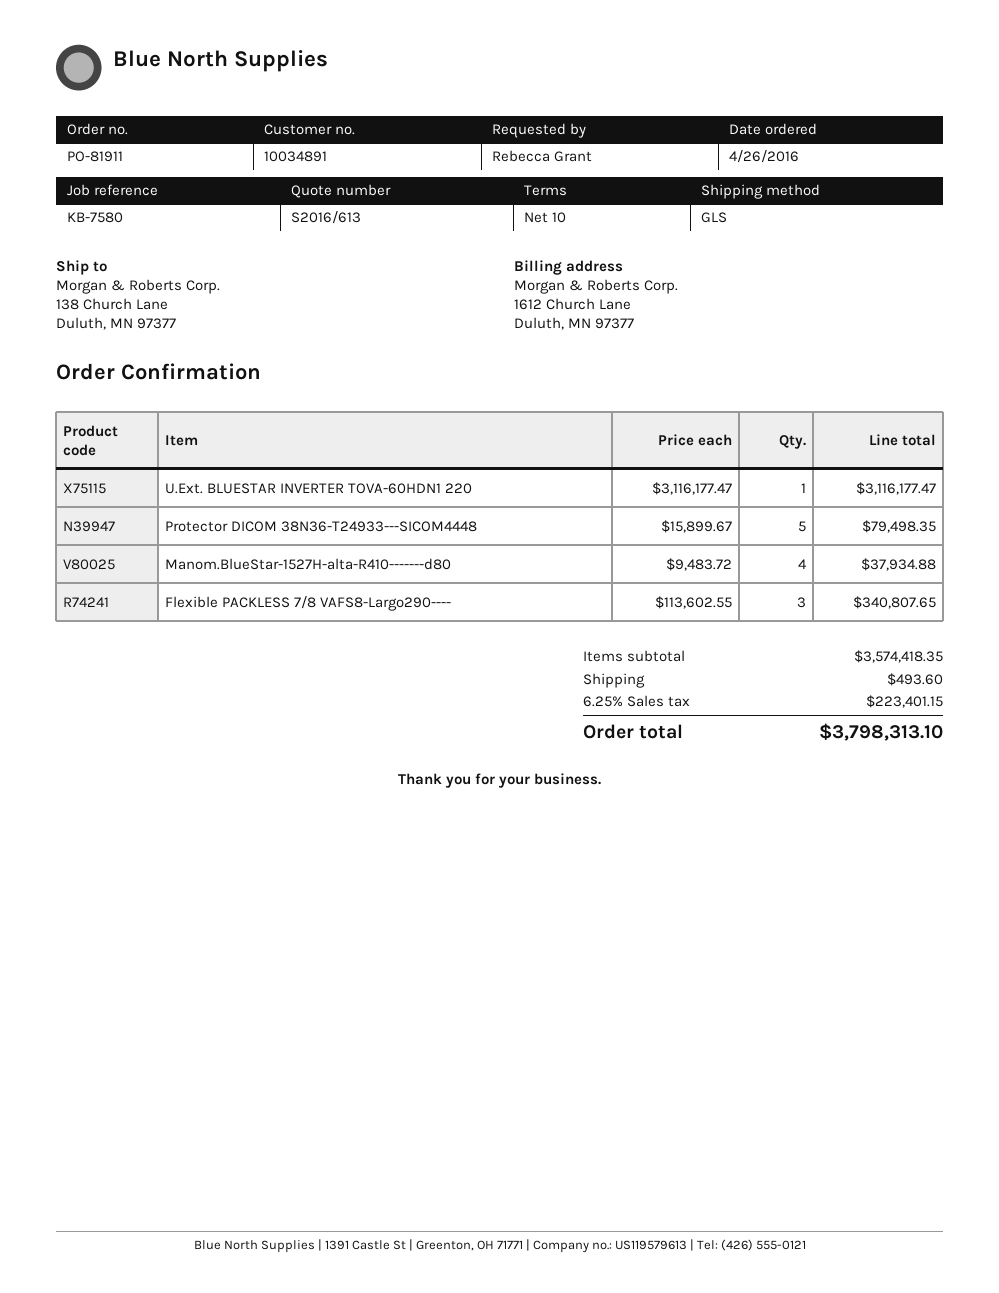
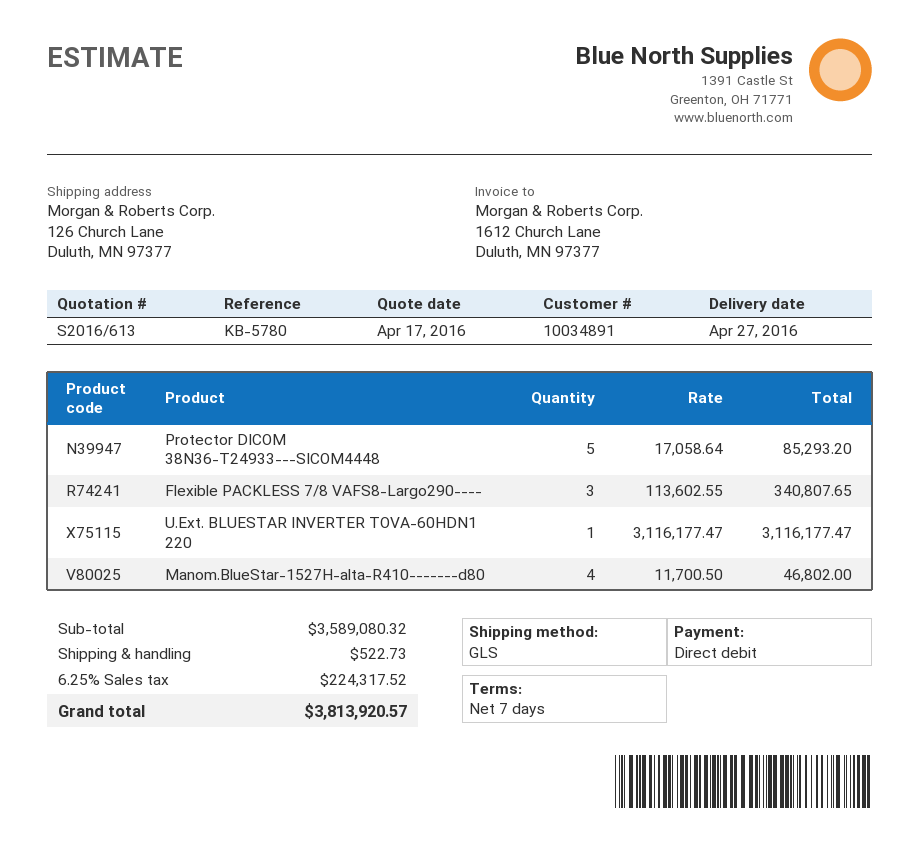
payment terms: 10 days -> 7 days
reference: KB-7580 -> KB-5780
ship to: 138 Church Lane, Duluth, MN 97377 -> 126 Church Lane, Duluth, MN 97377
Protector DICOM 38N36-T24933---SICOM4448: 5 x 15899.67 = 79498.35 -> 5 x 17058.64 = 85293.20
Manom.BlueStar-1527H-alta-R410-------d80: 4 x 9483.72 = 37934.88 -> 4 x 11700.50 = 46802.00
subtotal: 3574418.35 -> 3589080.32
shipping: 493.60 -> 522.73
tax: 6.25% = 223401.15 -> 6.25% = 224317.52
total: 3798313.10 -> 3813920.57

